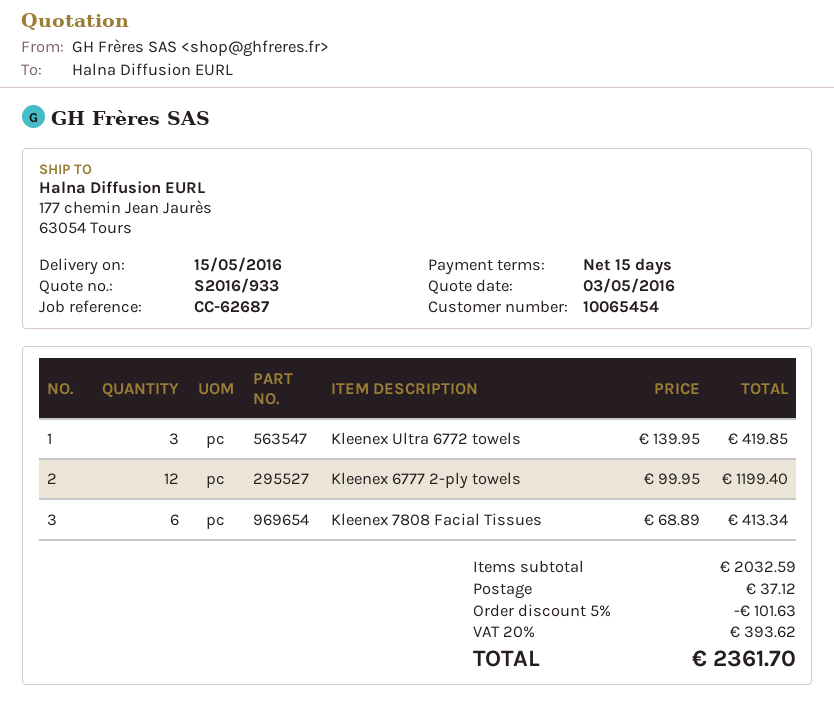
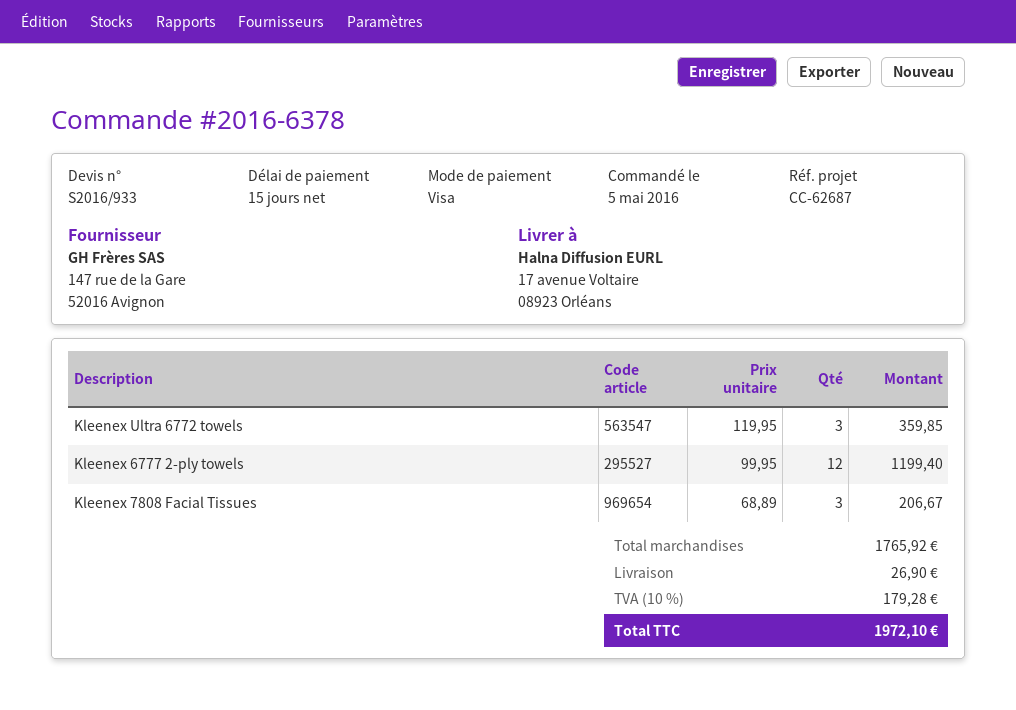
ship to: 177 chemin Jean Jaurès, 63054 Tours -> 17 avenue Voltaire, 08923 Orléans
Kleenex Ultra 6772 towels: 3 x 139.95 = 419.85 -> 3 x 119.95 = 359.85
Kleenex 7808 Facial Tissues: 6 x 68.89 = 413.34 -> 3 x 68.89 = 206.67
subtotal: 2032.59 -> 1765.92
discount: 5% = 101.63 -> none
shipping: 37.12 -> 26.90
tax: 20% = 393.62 -> 10% = 179.28
total: 2361.70 -> 1972.10

